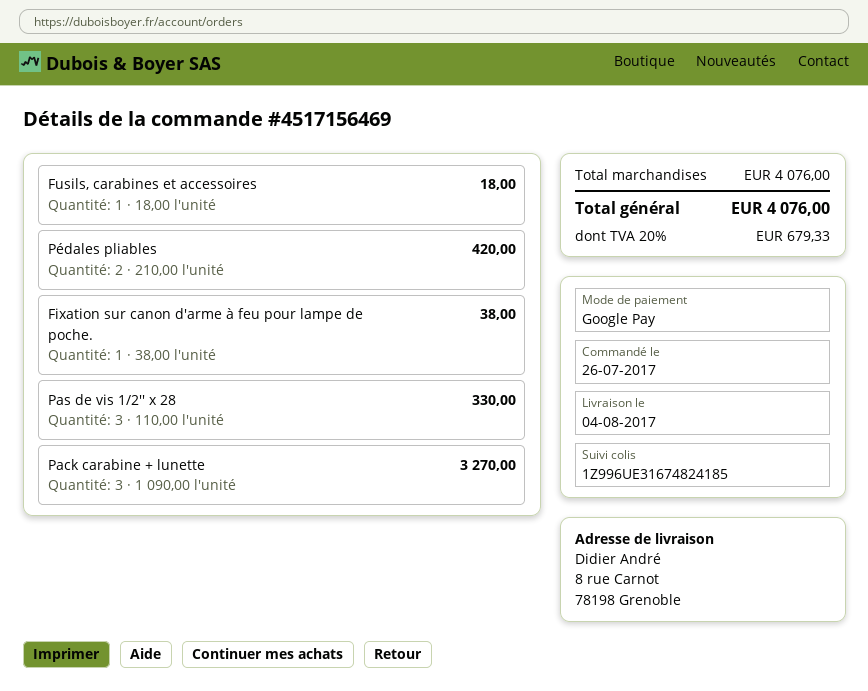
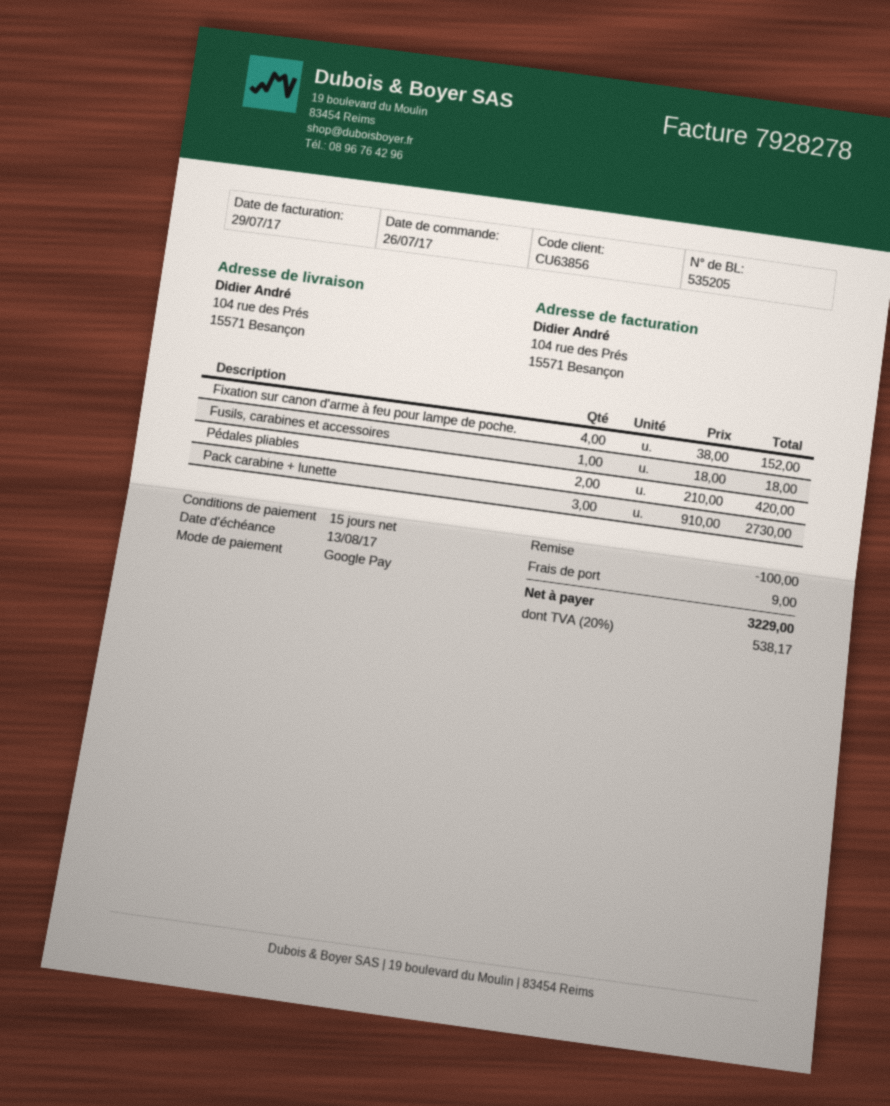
ship to: 8 rue Carnot, 78198 Grenoble -> 104 rue des Prés, 15571 Besançon
Fixation sur canon d'arme à feu pour lampe de poche.: 1 x 38.00 = 38.00 -> 4 x 38.00 = 152.00
Pas de vis 1/2'' x 28: 3 x 110.00 = 330.00 -> none
Pack carabine + lunette: 3 x 1090.00 = 3270.00 -> 3 x 910.00 = 2730.00
discount: none -> 100.00
shipping: none -> 9.00
tax: 20% = 679.33 -> 20% = 538.17
total: 4076.00 -> 3229.00

